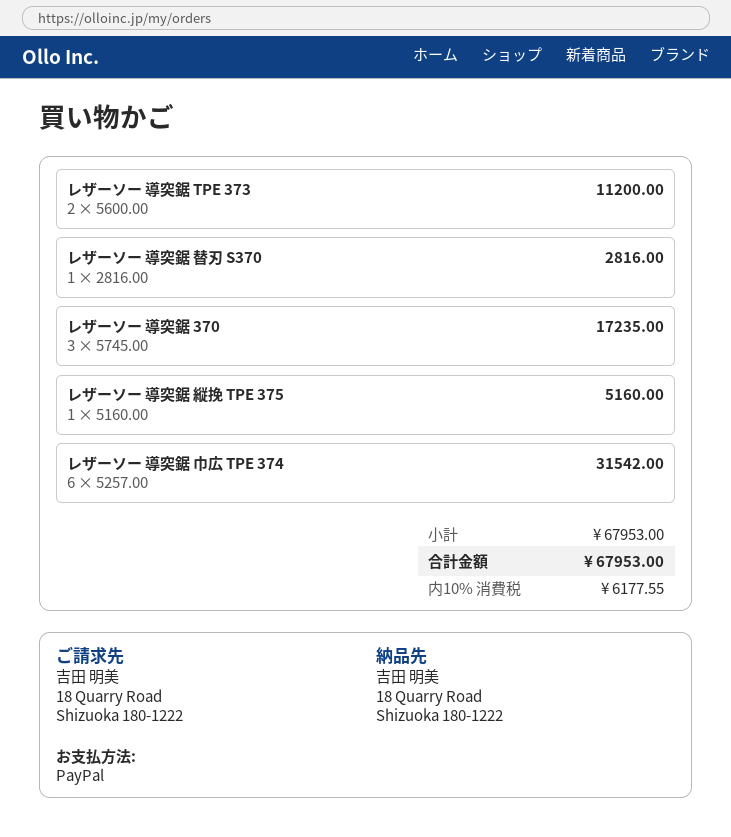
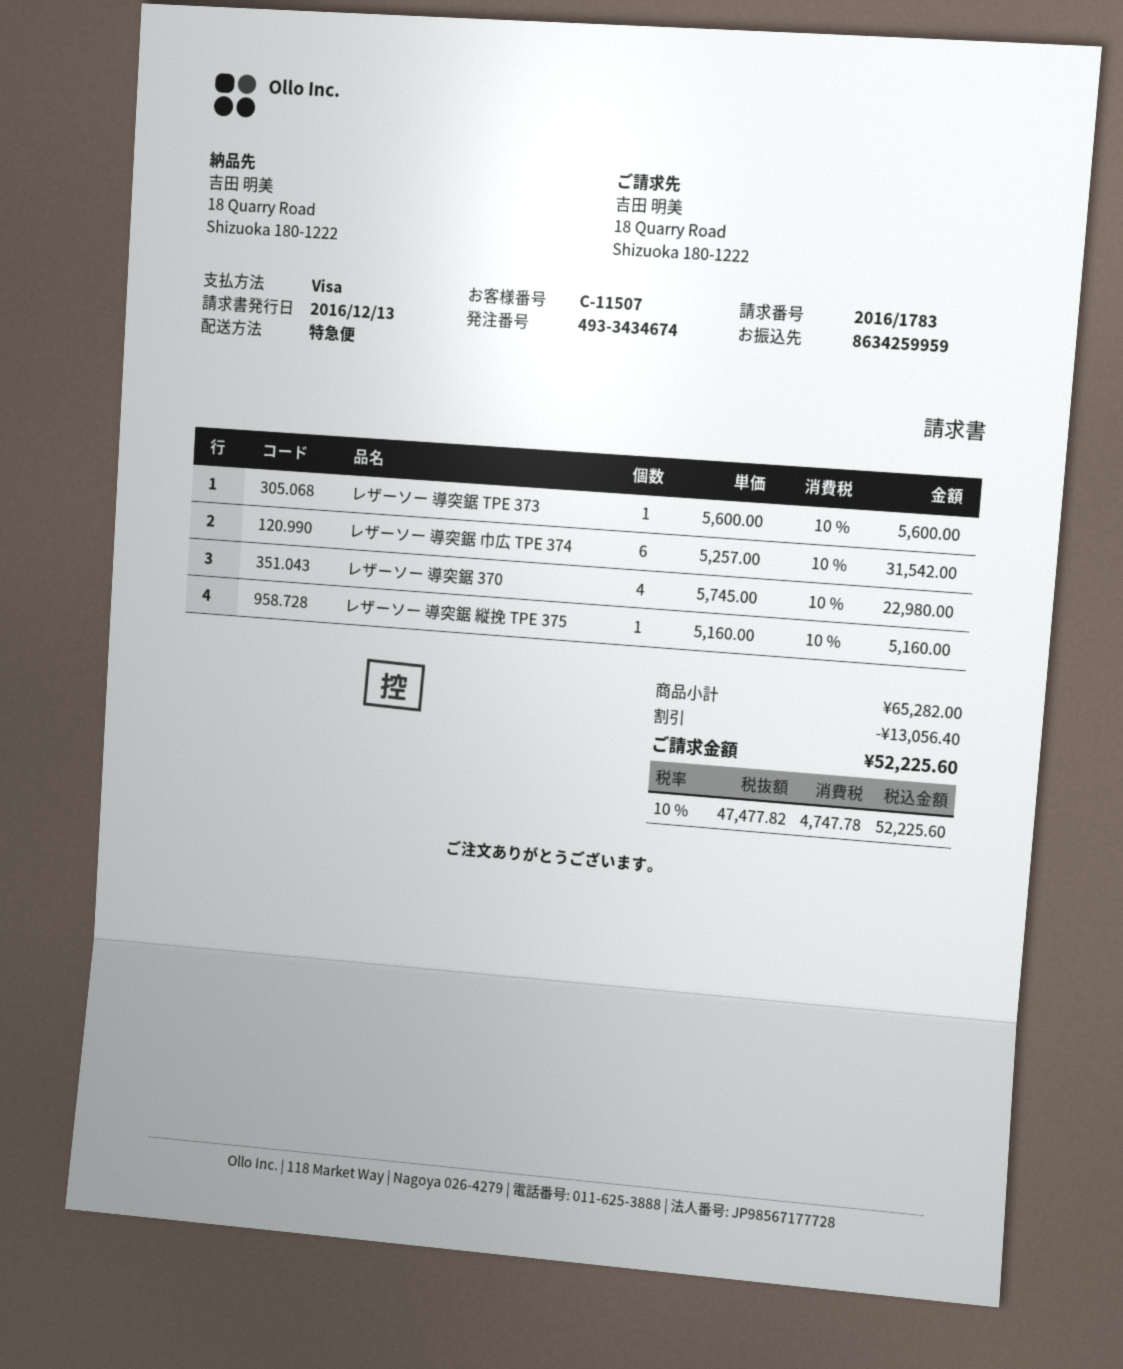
payment method: PayPal -> Visa
レザーソー 導突鋸 TPE 373: 2 x 5600.00 = 11200.00 -> 1 x 5600.00 = 5600.00
レザーソー 導突鋸 替刃 S370: 1 x 2816.00 = 2816.00 -> none
レザーソー 導突鋸 370: 3 x 5745.00 = 17235.00 -> 4 x 5745.00 = 22980.00
subtotal: 67953.00 -> 65282.00
discount: none -> 13056.40
tax: 10% = 6177.55 -> 10% = 4747.78
total: 67953.00 -> 52225.60

